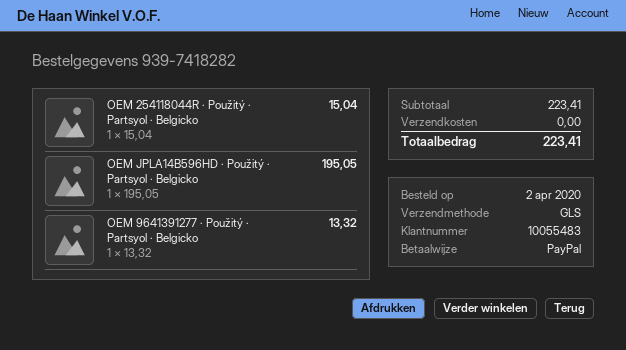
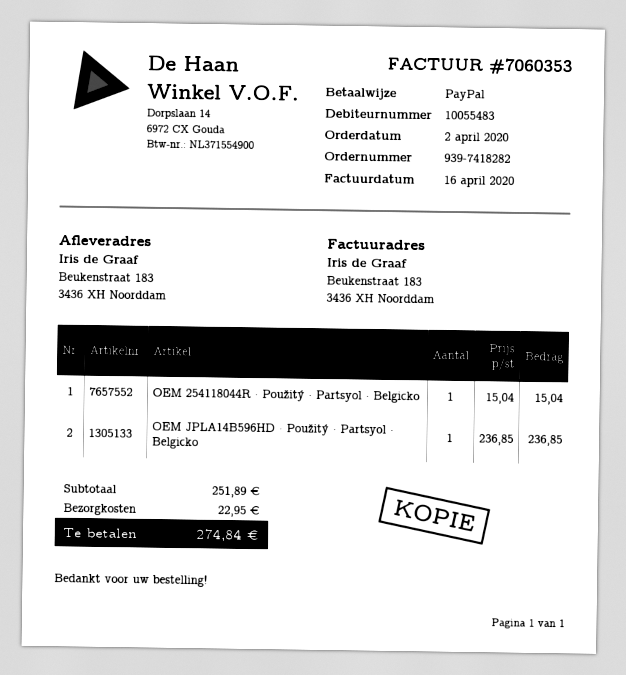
OEM JPLA14B596HD · Použitý · Partsyol · Belgicko: 1 x 195.05 = 195.05 -> 1 x 236.85 = 236.85
OEM 9641391277 · Použitý · Partsyol · Belgicko: 1 x 13.32 = 13.32 -> none
subtotal: 223.41 -> 251.89
shipping: 0.00 -> 22.95
total: 223.41 -> 274.84

